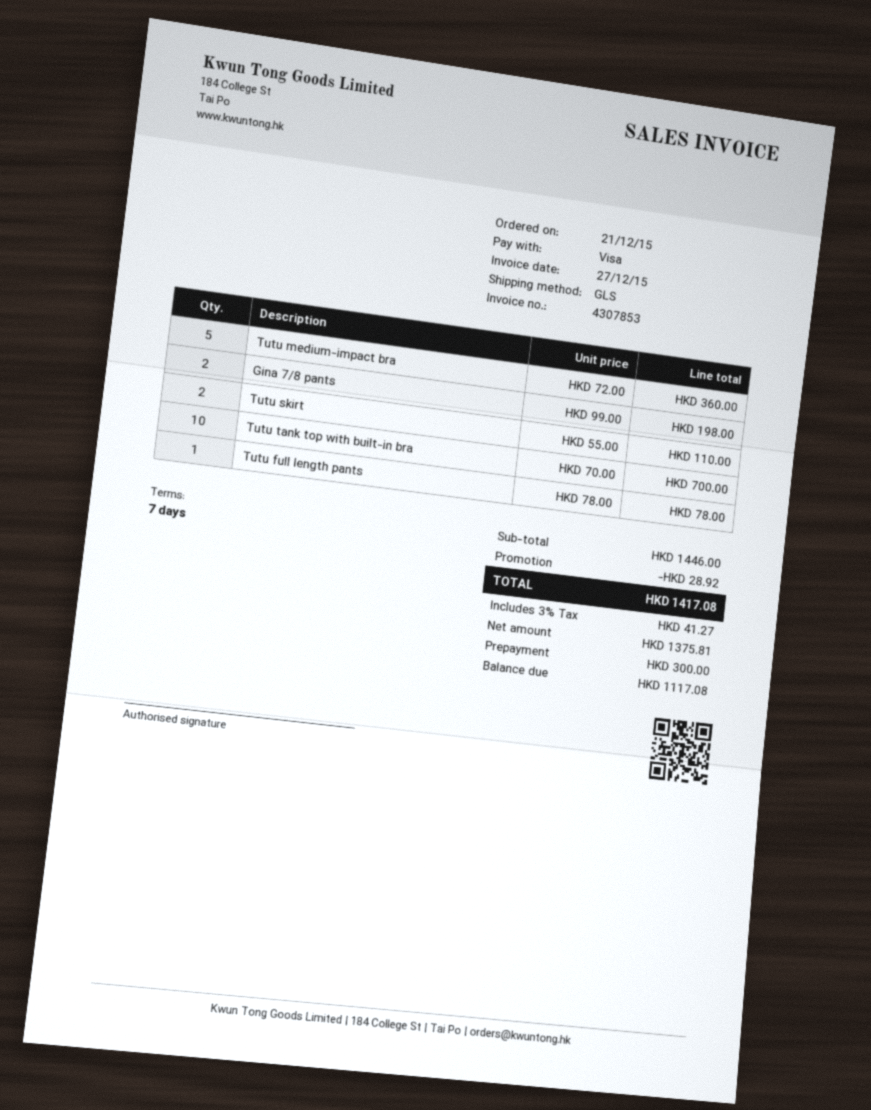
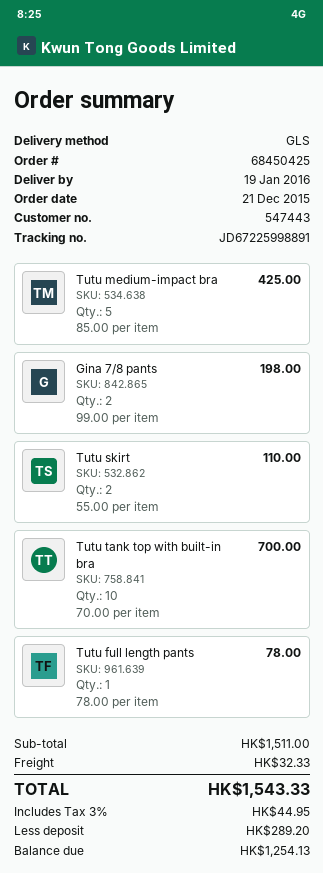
Tutu medium-impact bra: 5 x 72.00 = 360.00 -> 5 x 85.00 = 425.00
subtotal: 1446.00 -> 1511.00
discount: 28.92 -> none
shipping: none -> 32.33
tax: 3% = 41.27 -> 3% = 44.95
total: 1417.08 -> 1543.33
deposit: 300.00 -> 289.20
balance: 1117.08 -> 1254.13

